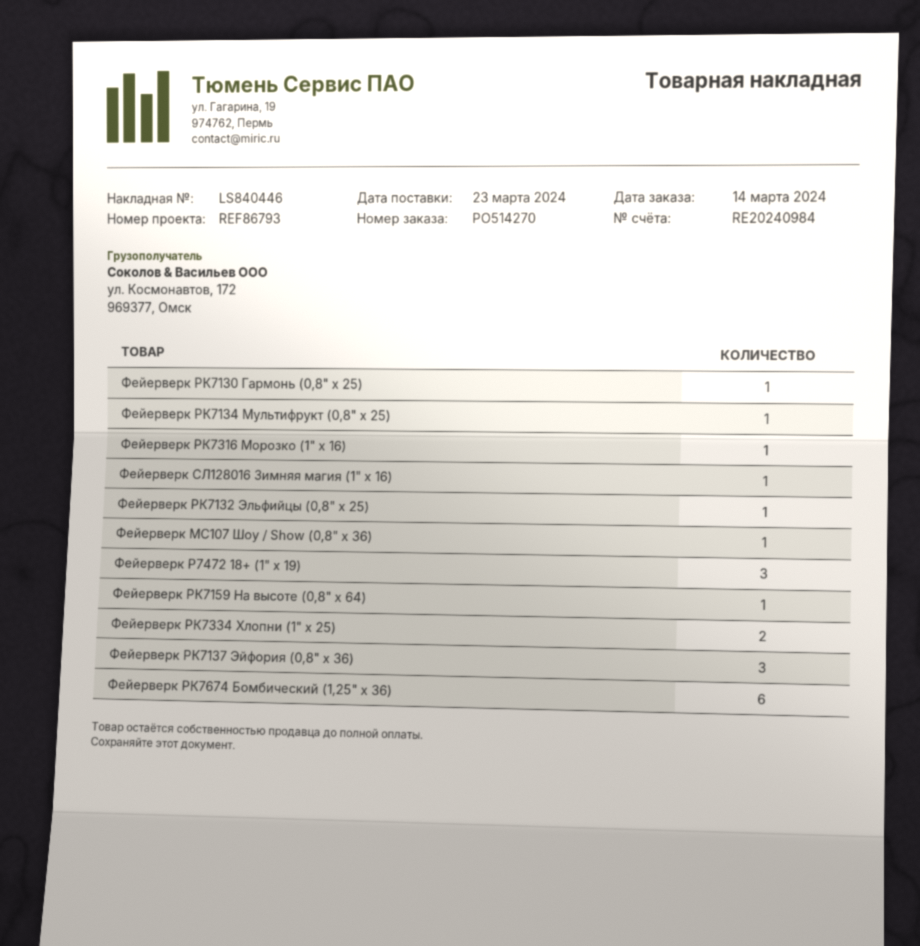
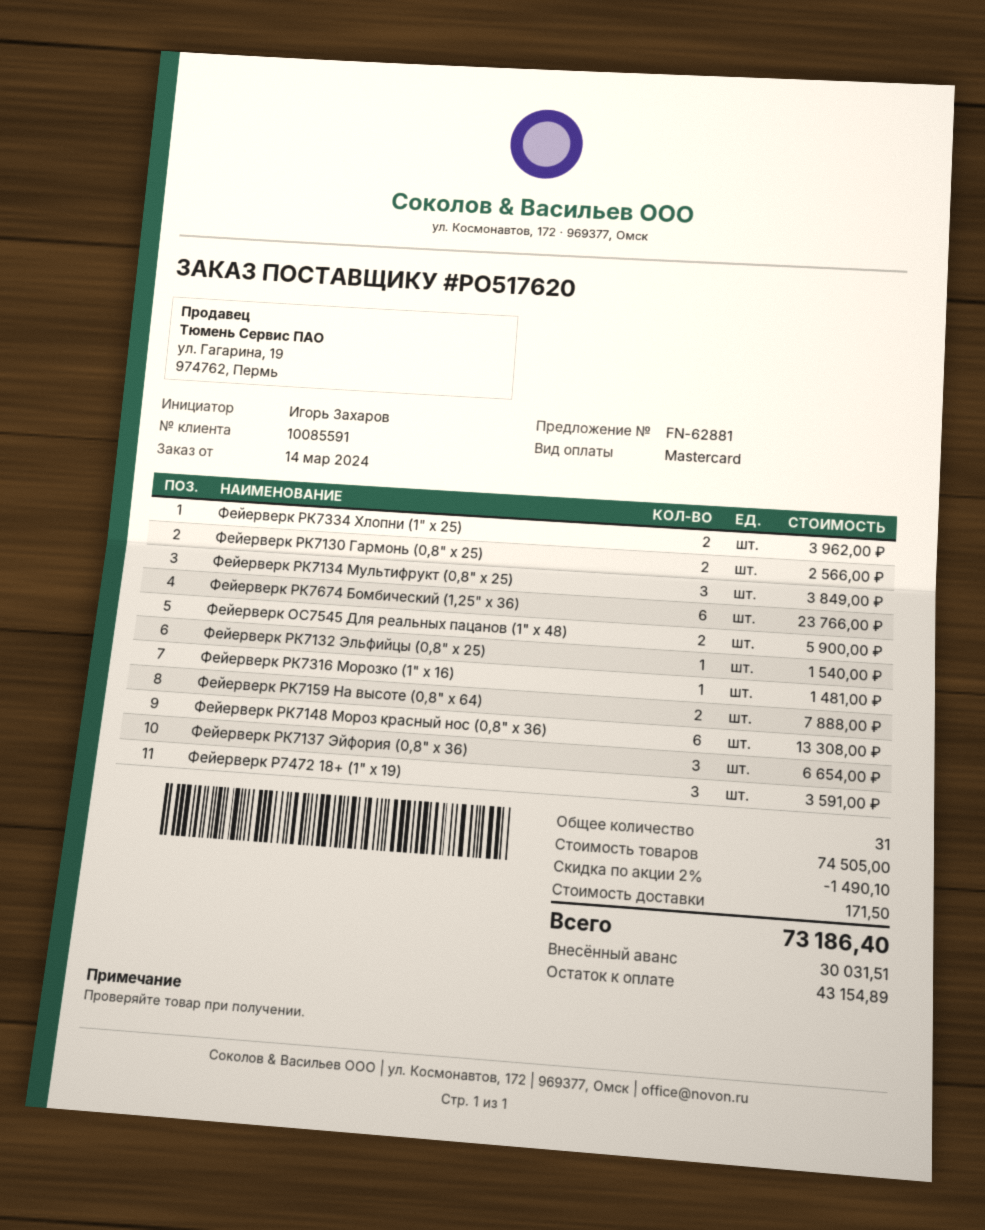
order number: PO514270 -> PO517620
Фейерверк РК7130 Гармонь (0,8" х 25): 1 -> 2
Фейерверк РК7134 Мультифрукт (0,8" х 25): 1 -> 3
Фейерверк СЛ128016 Зимняя магия (1" х 16): 1 -> none
Фейерверк MC107 Шоу / Show (0,8" х 36): 1 -> none
Фейерверк РК7159 На высоте (0,8" х 64): 1 -> 2
Фейерверк ОС7545 Для реальных пацанов (1" х 48): none -> 2
Фейерверк РК7148 Мороз красный нос (0,8" x 36): none -> 6

